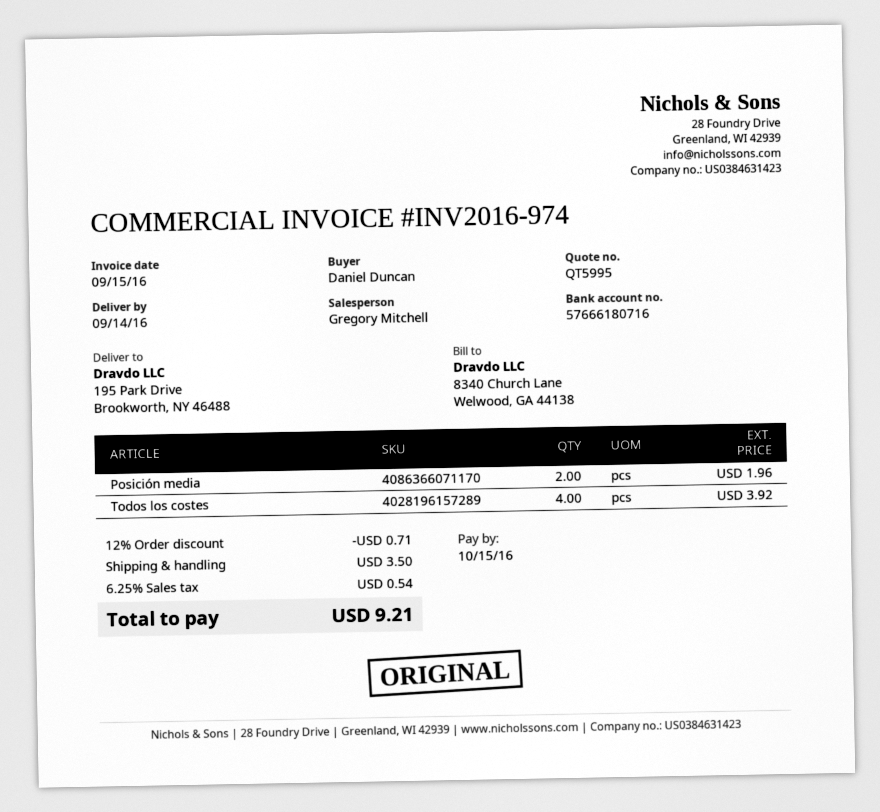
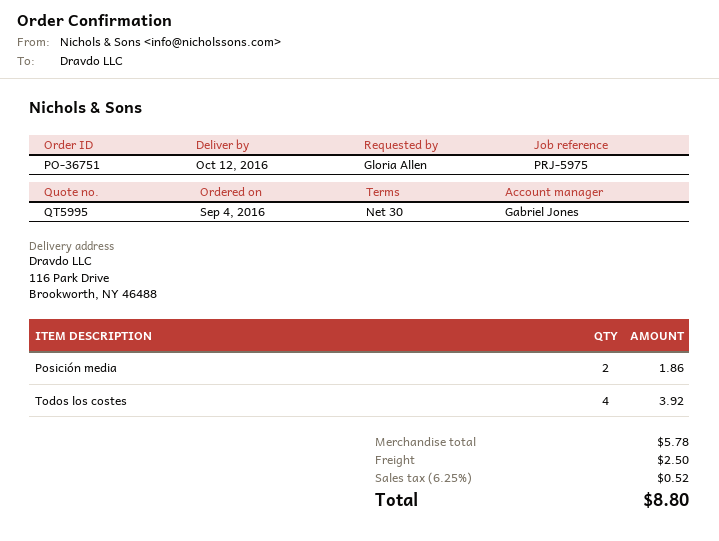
delivery date: 2016-09-14 -> 2016-10-12
ordered by: Daniel Duncan -> Gloria Allen
sales rep: Gregory Mitchell -> Gabriel Jones
ship to: 195 Park Drive, Brookworth, NY 46488 -> 116 Park Drive, Brookworth, NY 46488
Posición media: 2 for 1.96 -> 2 for 1.86
discount: 12% = 0.71 -> none
shipping: 3.50 -> 2.50
tax: 6.25% = 0.54 -> 6.25% = 0.52
total: 9.21 -> 8.80

